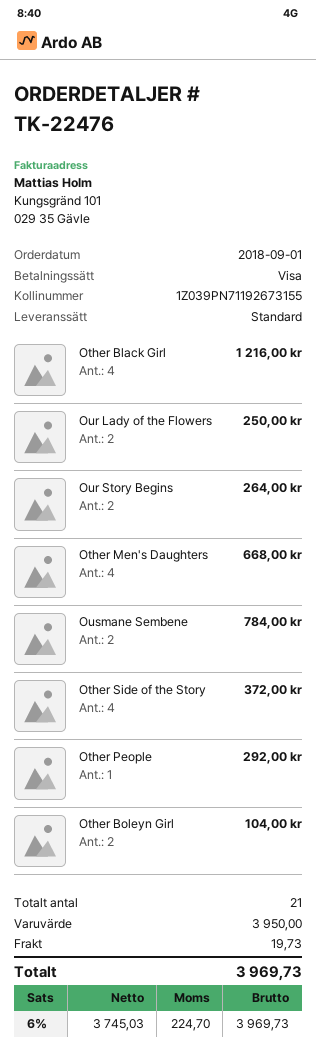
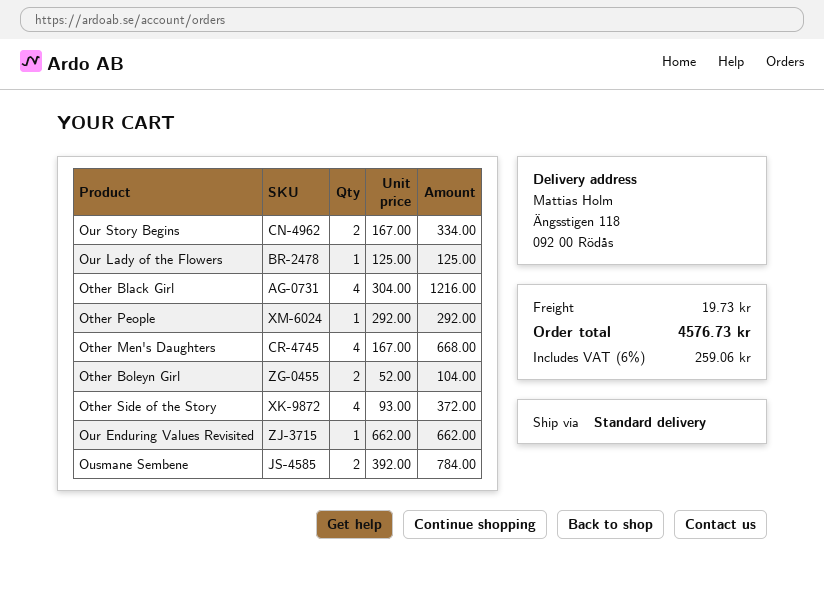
Our Lady of the Flowers: 2 for 250.00 -> 1 for 125.00
Our Story Begins: 2 for 264.00 -> 2 for 334.00
Our Enduring Values Revisited: none -> 1 for 662.00
tax: 6% = 224.70 -> 6% = 259.06
total: 3969.73 -> 4576.73

